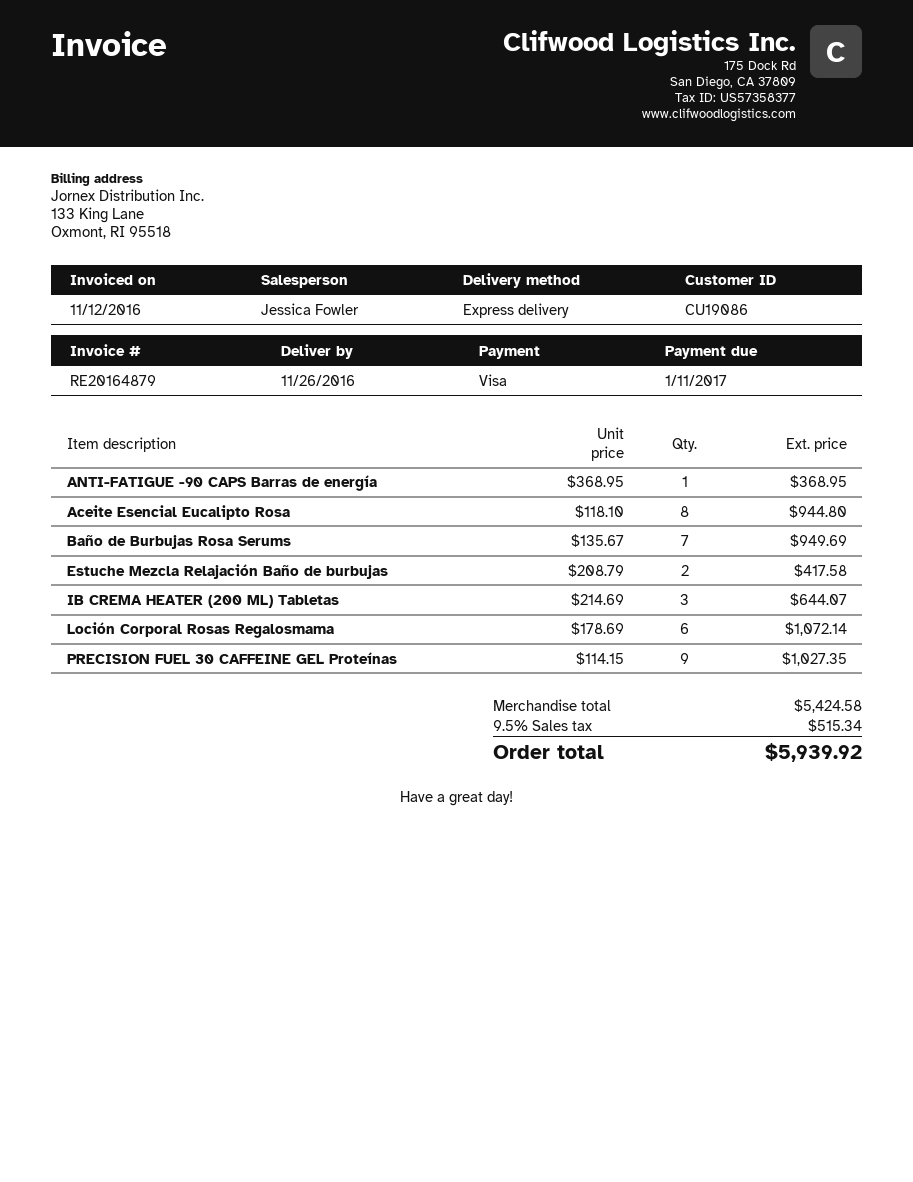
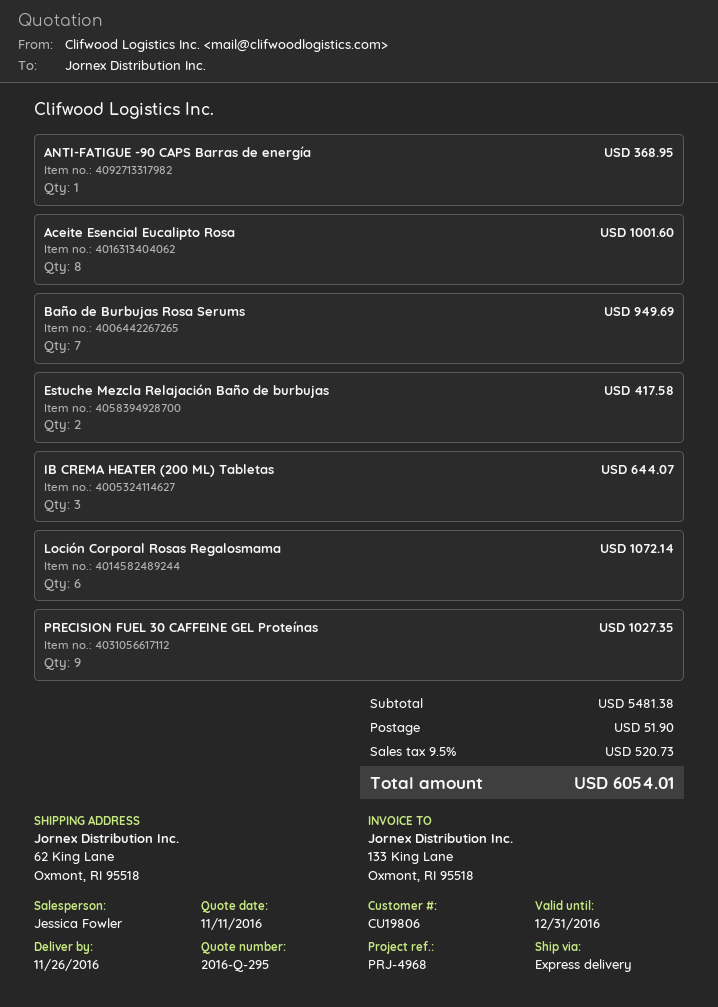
customer number: CU19086 -> CU19806
Aceite Esencial Eucalipto Rosa: 8 for 944.80 -> 8 for 1001.60
subtotal: 5424.58 -> 5481.38
shipping: none -> 51.90
tax: 9.5% = 515.34 -> 9.5% = 520.73
total: 5939.92 -> 6054.01

